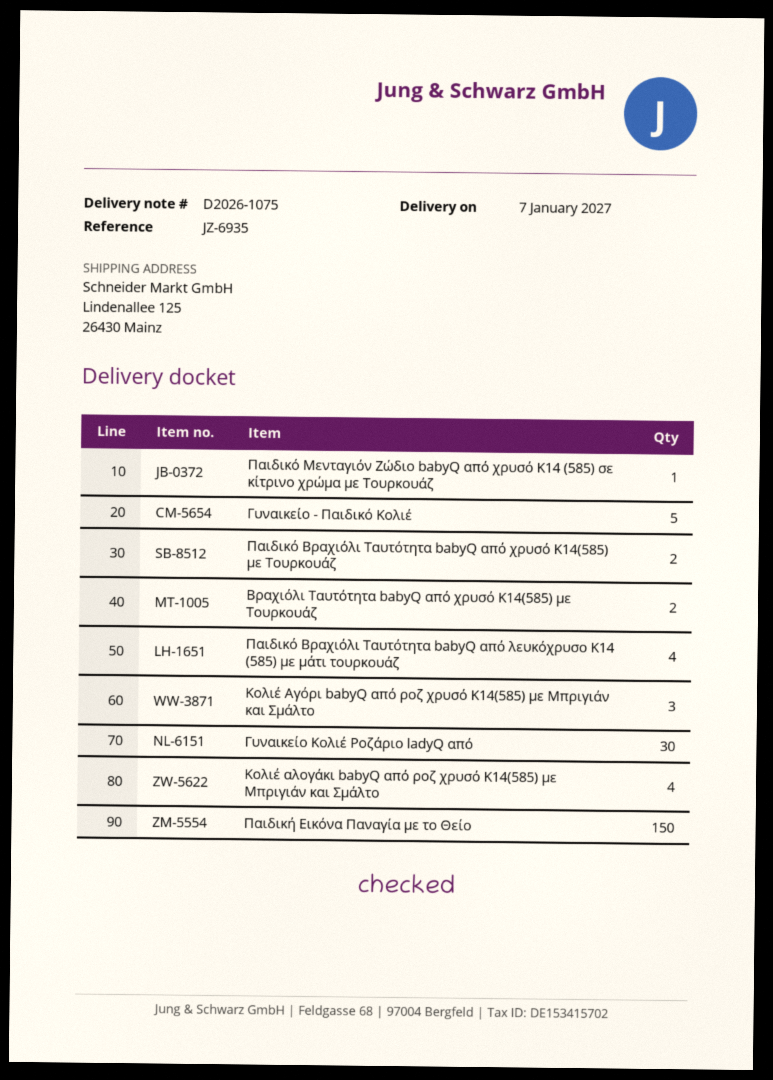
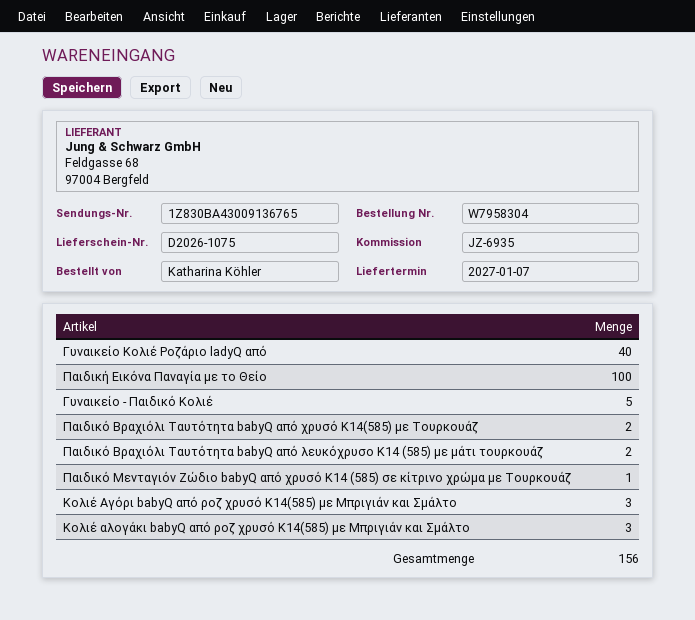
Βραχιόλι Ταυτότητα babyQ από χρυσό Κ14(585) με Τουρκουάζ: 2 -> none
Παιδικό Βραχιόλι Ταυτότητα babyQ από λευκόχρυσο Κ14 (585) με μάτι τουρκουάζ: 4 -> 2
Γυναικείο Κολιέ Ροζάριο ladyQ από: 30 -> 40
Κολιέ αλογάκι babyQ από ροζ χρυσό Κ14(585) με Μπριγιάν και Σμάλτο: 4 -> 3
Παιδική Εικόνα Παναγία με το Θείο: 150 -> 100

